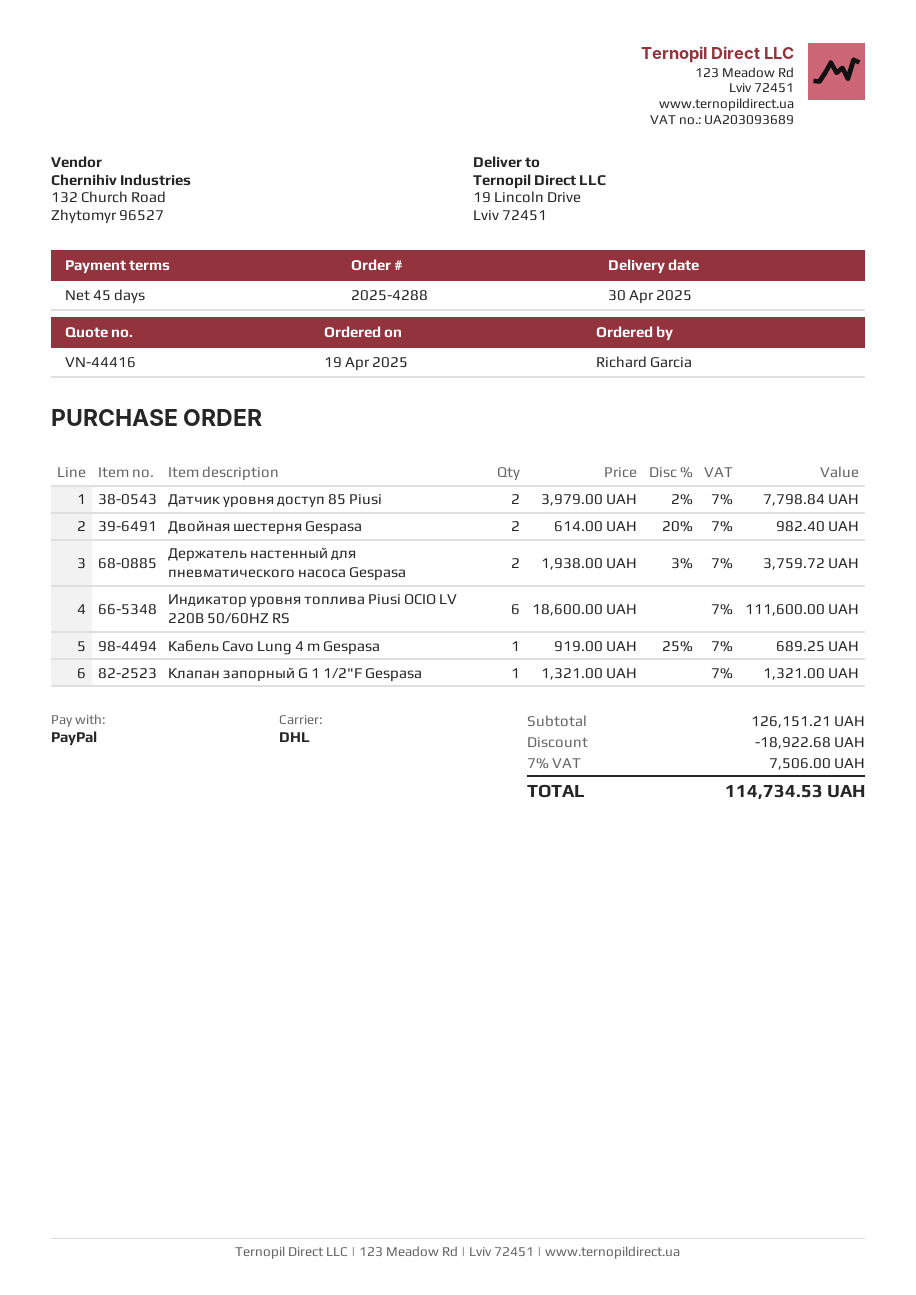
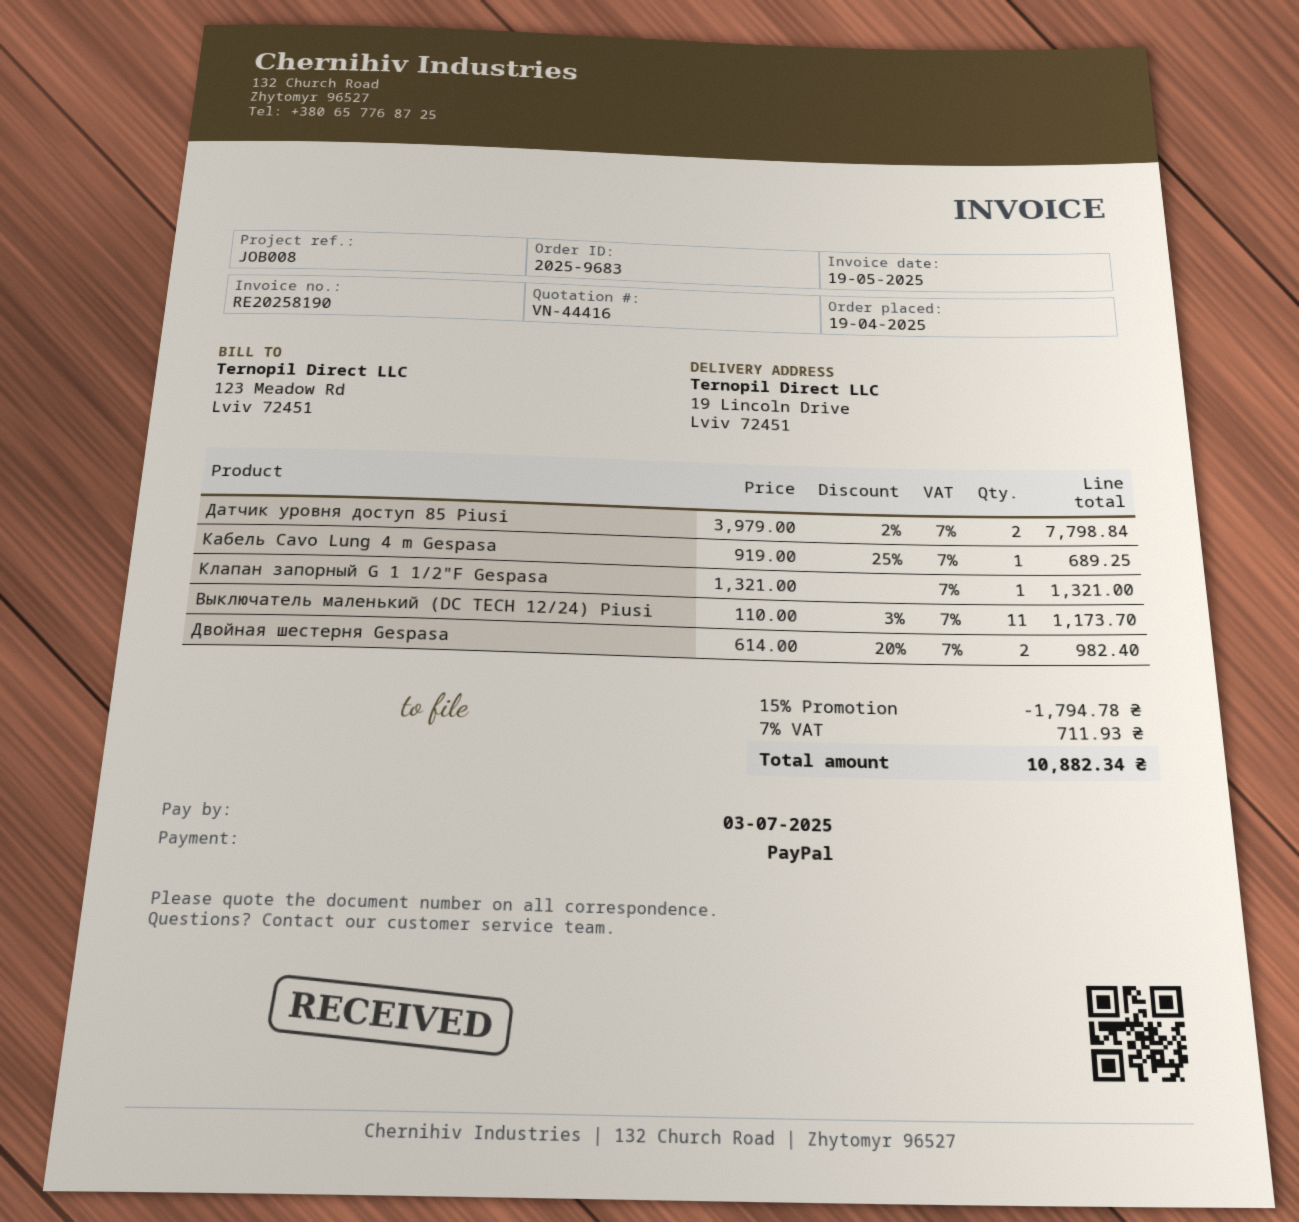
order number: 2025-4288 -> 2025-9683
Держатель настенный для пневматического насоса Gespasa: 2 x 1938.00 - 3% = 3759.72 -> none
Индикатор уровня топлива Piusi OCIO LV 220В 50/60HZ RS: 6 x 18600.00 = 111600.00 -> none
Выключатель маленький (DC TECH 12/24) Piusi: none -> 11 x 110.00 - 3% = 1173.70
discount: 18922.68 -> 1794.78
tax: 7% = 7506.00 -> 7% = 711.93
total: 114734.53 -> 10882.34

